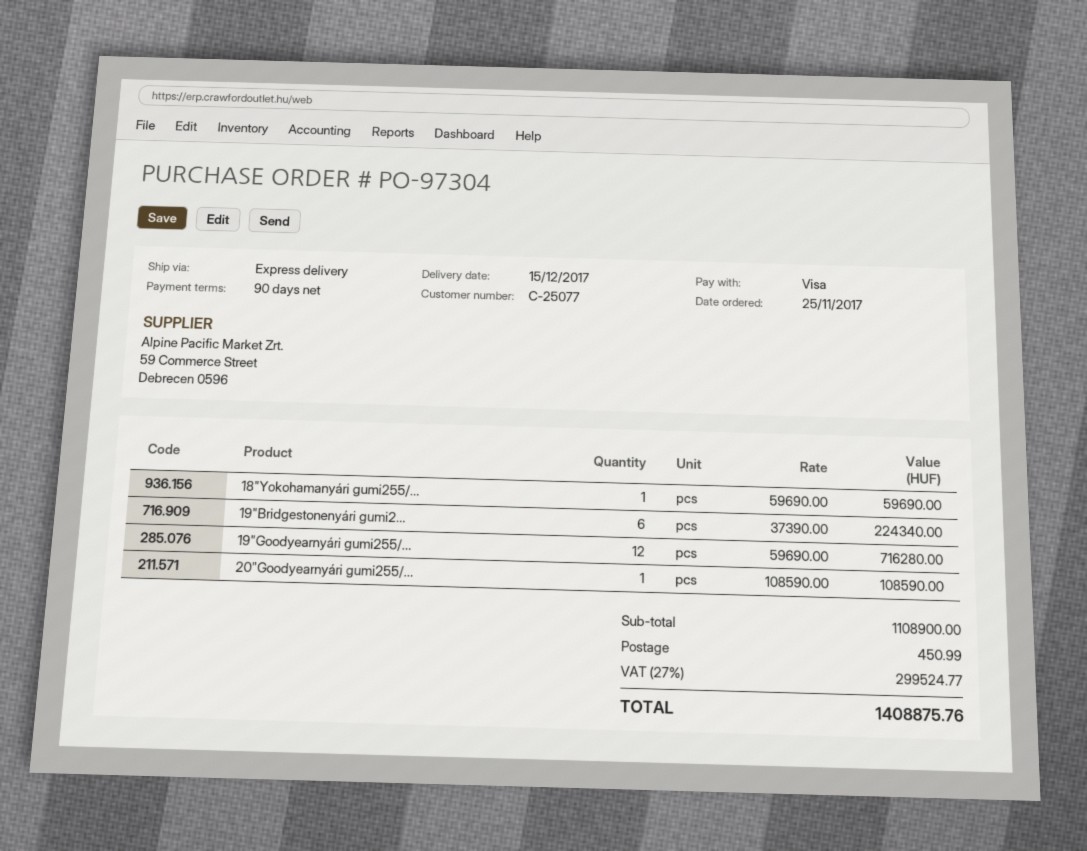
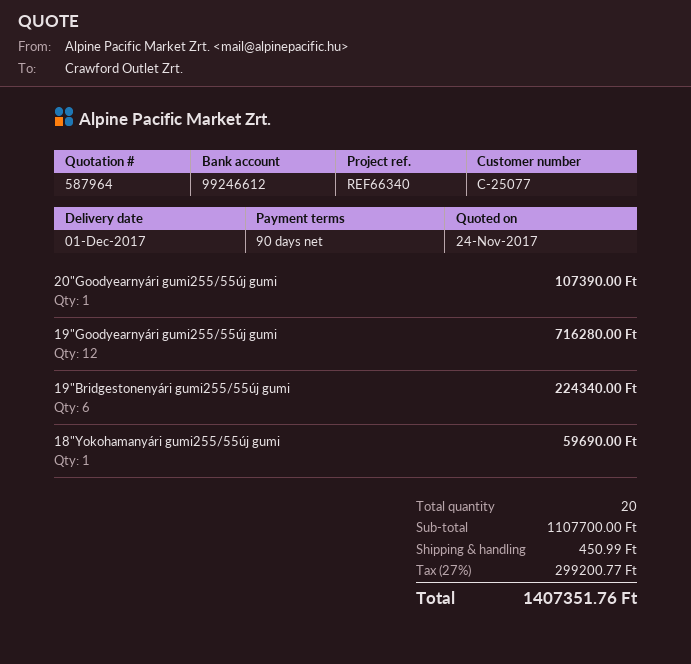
delivery date: 2017-12-15 -> 2017-12-01
20"Goodyearnyári gumi255/...: 1 for 108590.00 -> 1 for 107390.00
subtotal: 1108900.00 -> 1107700.00
tax: 27% = 299524.77 -> 27% = 299200.77
total: 1408875.76 -> 1407351.76

